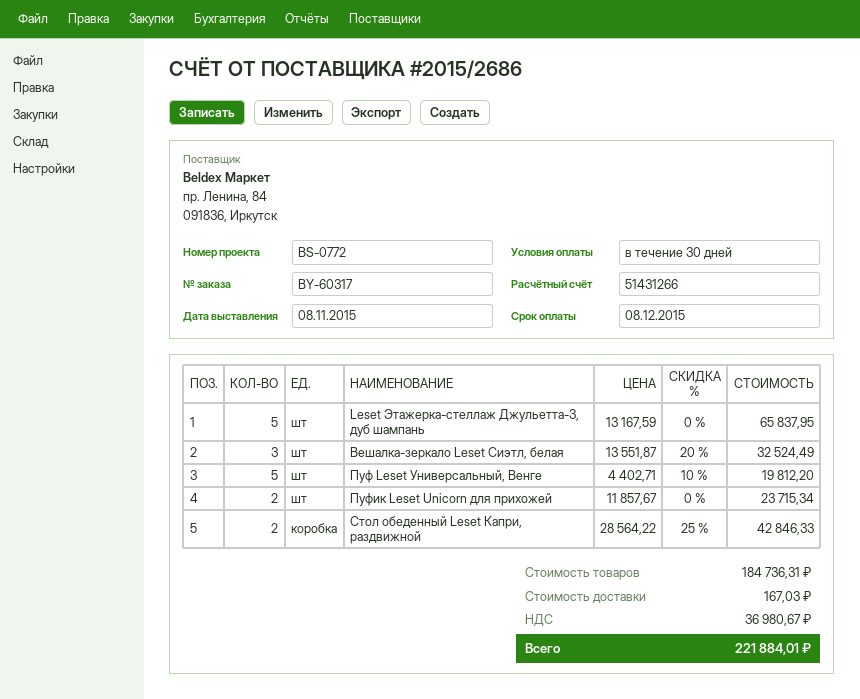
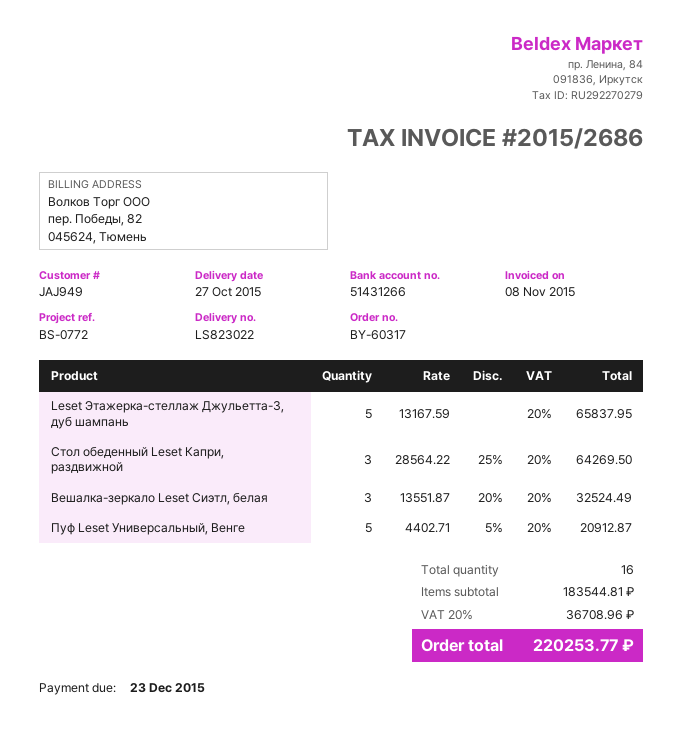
due date: 2015-12-08 -> 2015-12-23
Пуф Leset Универсальный, Венге: 5 x 4402.71 - 10% = 19812.20 -> 5 x 4402.71 - 5% = 20912.87
Пуфик Leset Unicorn для прихожей: 2 x 11857.67 = 23715.34 -> none
Стол обеденный Leset Капри, раздвижной: 2 x 28564.22 - 25% = 42846.33 -> 3 x 28564.22 - 25% = 64269.50
subtotal: 184736.31 -> 183544.81
shipping: 167.03 -> none
tax: 36980.67 -> 36708.96
total: 221884.01 -> 220253.77

